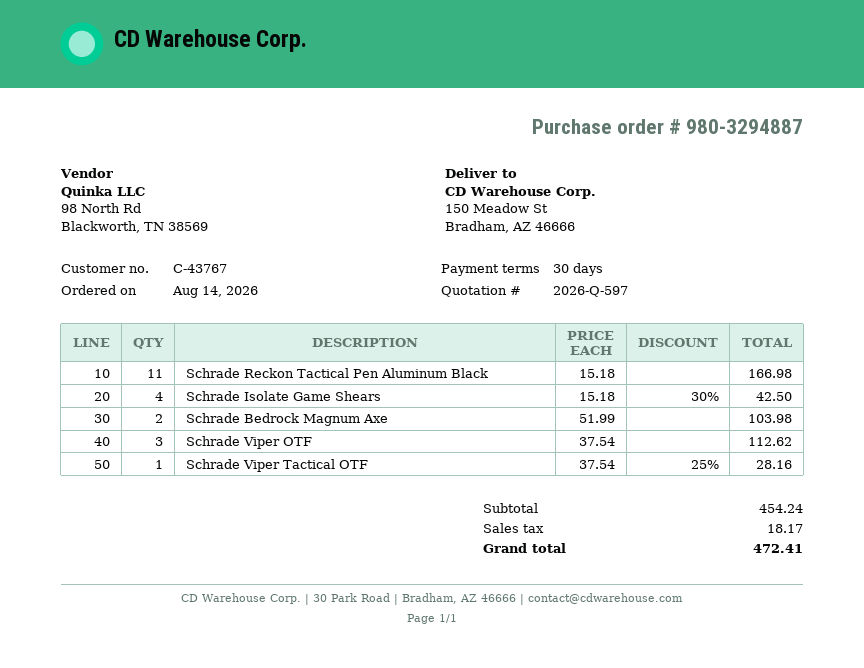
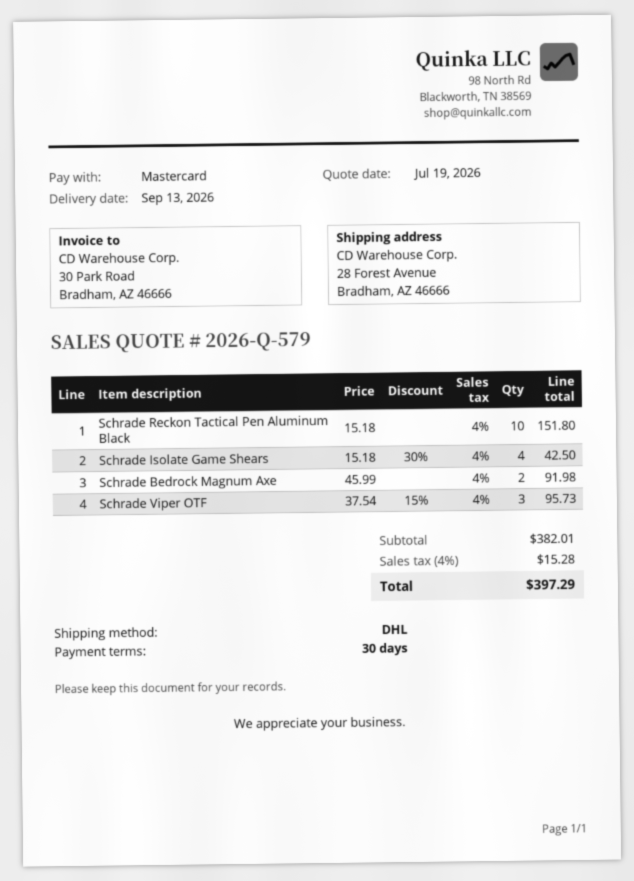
quote number: 2026-Q-597 -> 2026-Q-579
ship to: 150 Meadow St, Bradham, AZ 46666 -> 28 Forest Avenue, Bradham, AZ 46666
Schrade Reckon Tactical Pen Aluminum Black: 11 x 15.18 = 166.98 -> 10 x 15.18 = 151.80
Schrade Bedrock Magnum Axe: 2 x 51.99 = 103.98 -> 2 x 45.99 = 91.98
Schrade Viper OTF: 3 x 37.54 = 112.62 -> 3 x 37.54 - 15% = 95.73
Schrade Viper Tactical OTF: 1 x 37.54 - 25% = 28.16 -> none
subtotal: 454.24 -> 382.01
tax: 18.17 -> 15.28
total: 472.41 -> 397.29

